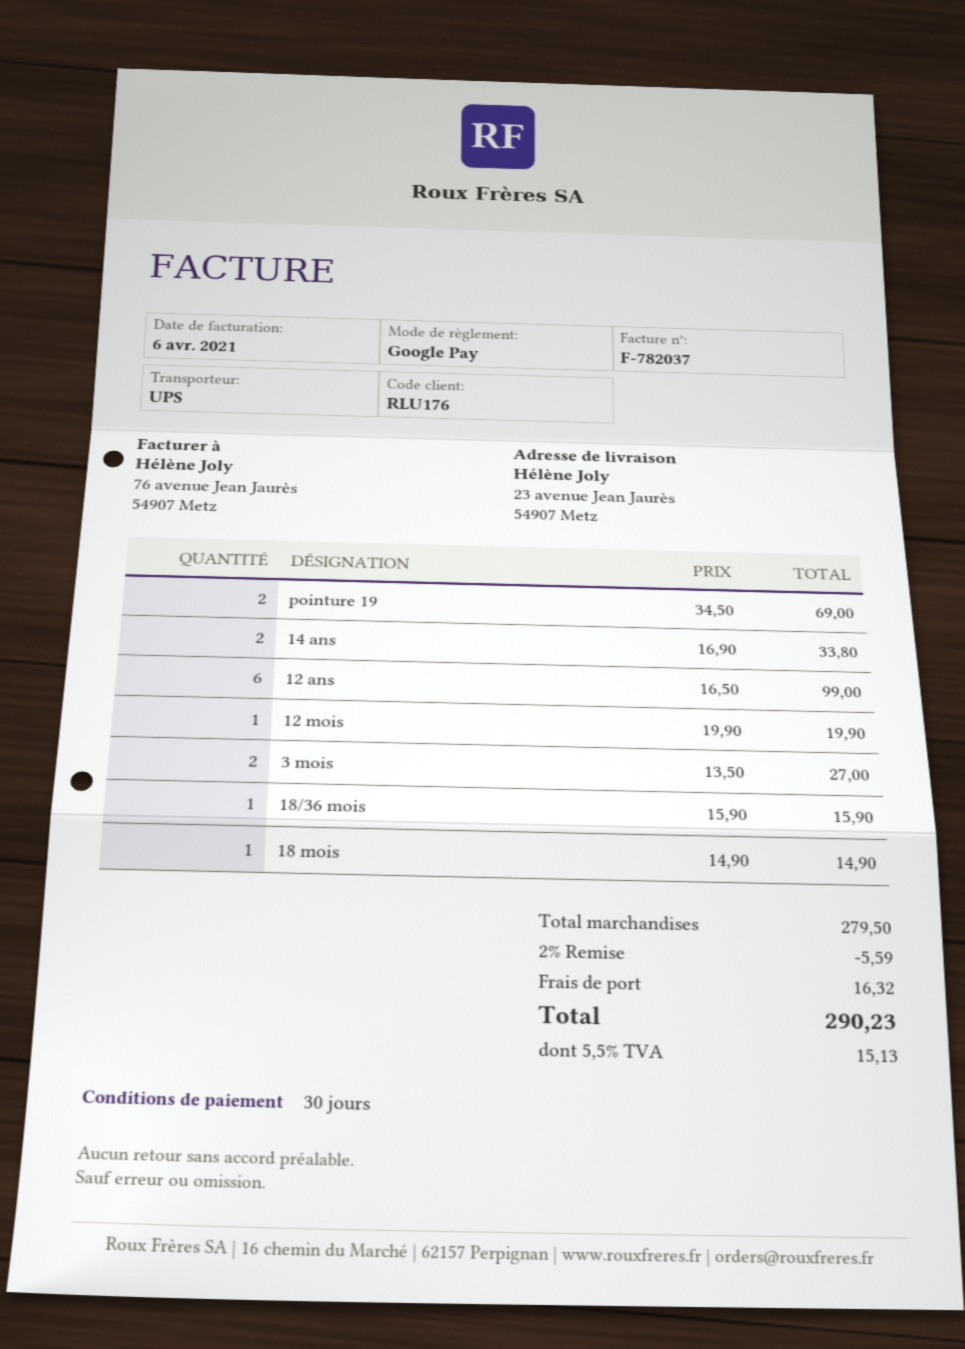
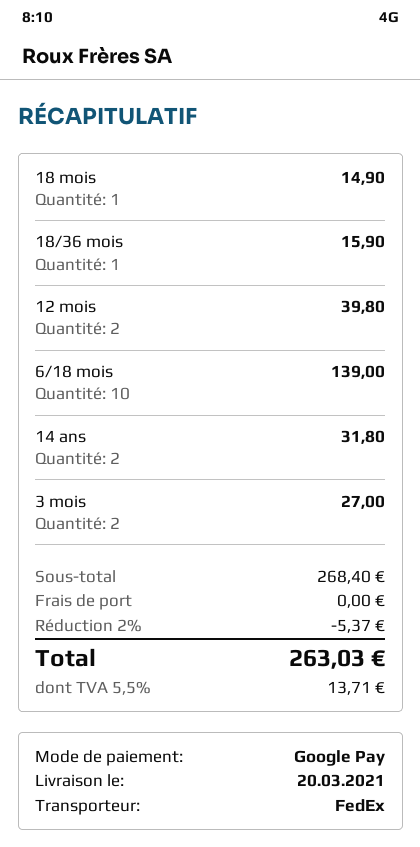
shipping method: UPS -> FedEx
pointure 19: 2 for 69.00 -> none
14 ans: 2 for 33.80 -> 2 for 31.80
12 ans: 6 for 99.00 -> none
12 mois: 1 for 19.90 -> 2 for 39.80
6/18 mois: none -> 10 for 139.00
subtotal: 279.50 -> 268.40
discount: 2% = 5.59 -> 2% = 5.37
shipping: 16.32 -> 0.00
tax: 5.5% = 15.13 -> 5.5% = 13.71
total: 290.23 -> 263.03

